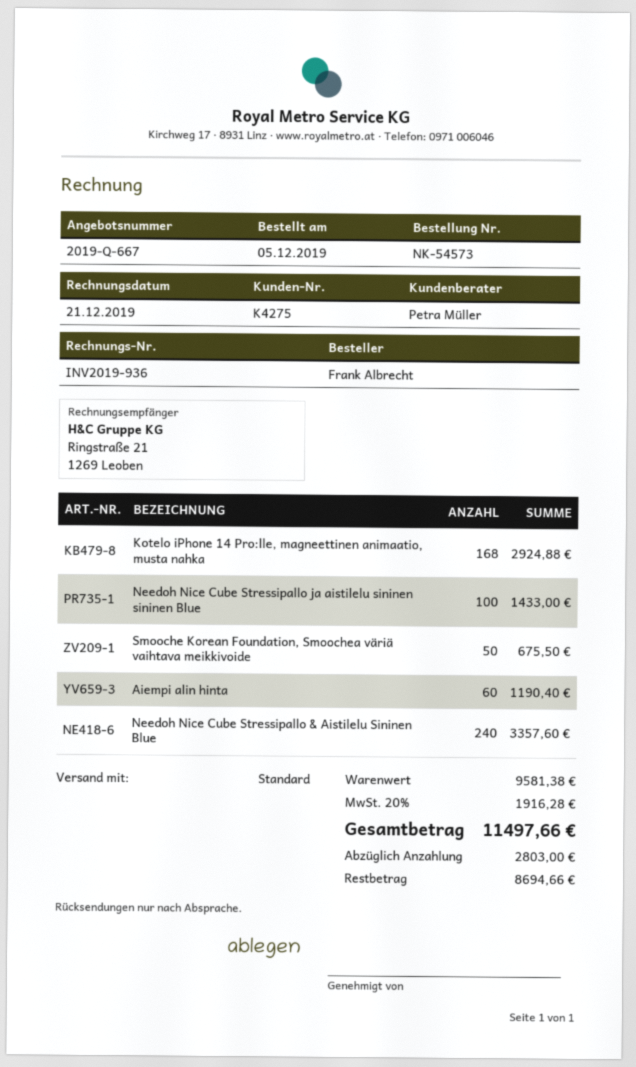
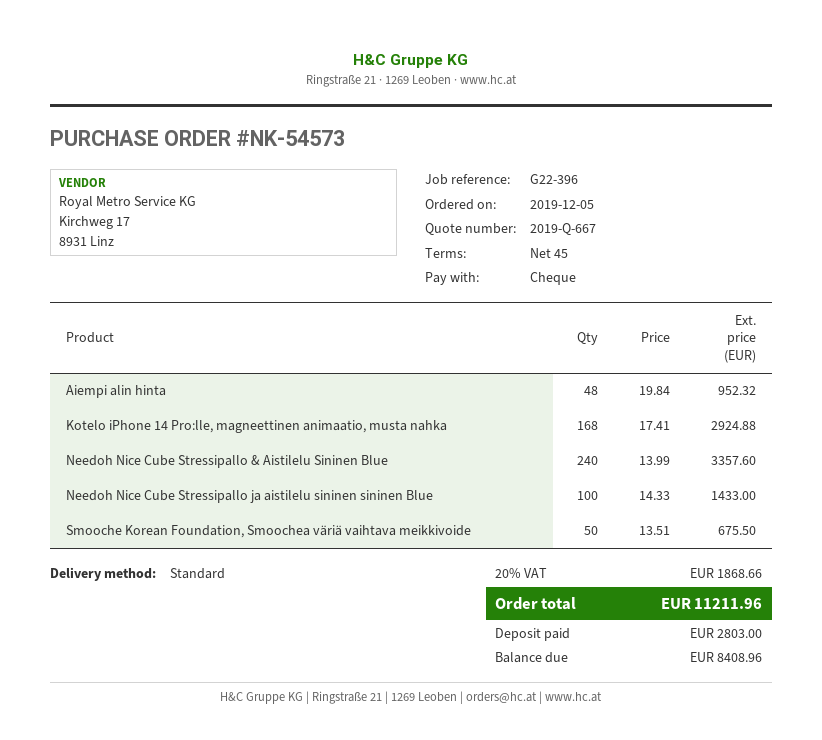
Aiempi alin hinta: 60 for 1190.40 -> 48 for 952.32
tax: 20% = 1916.28 -> 20% = 1868.66
total: 11497.66 -> 11211.96
balance: 8694.66 -> 8408.96

